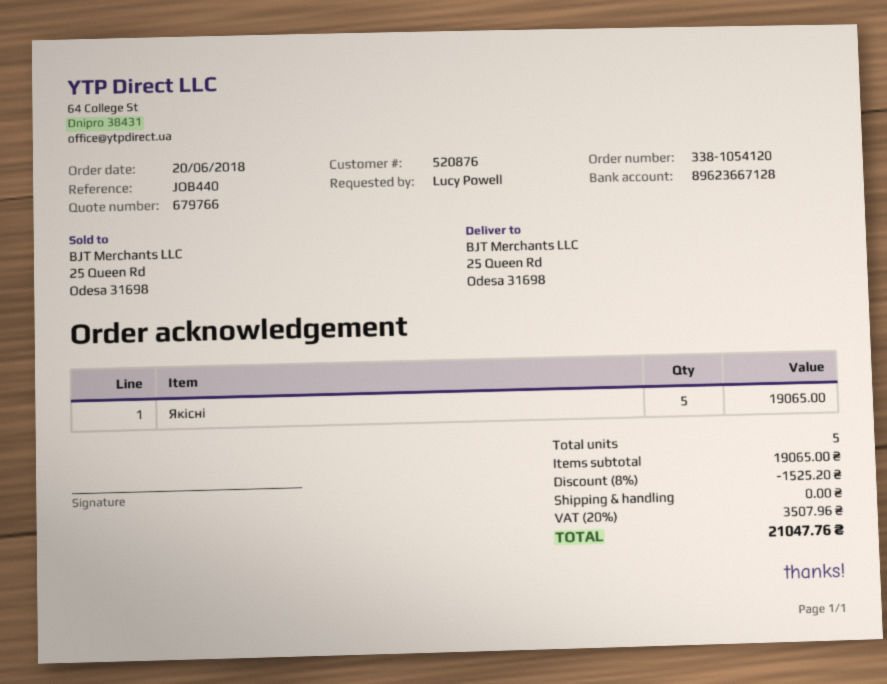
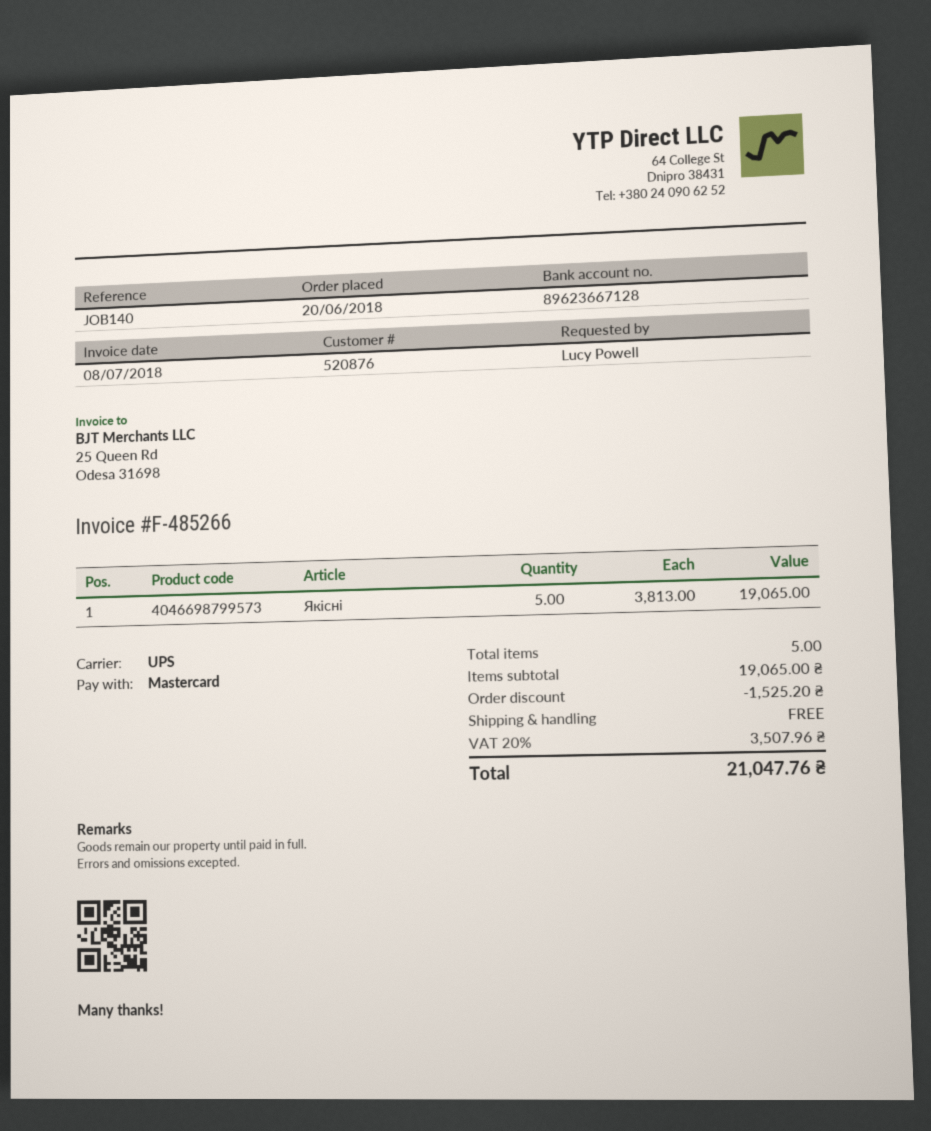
reference: JOB440 -> JOB140

